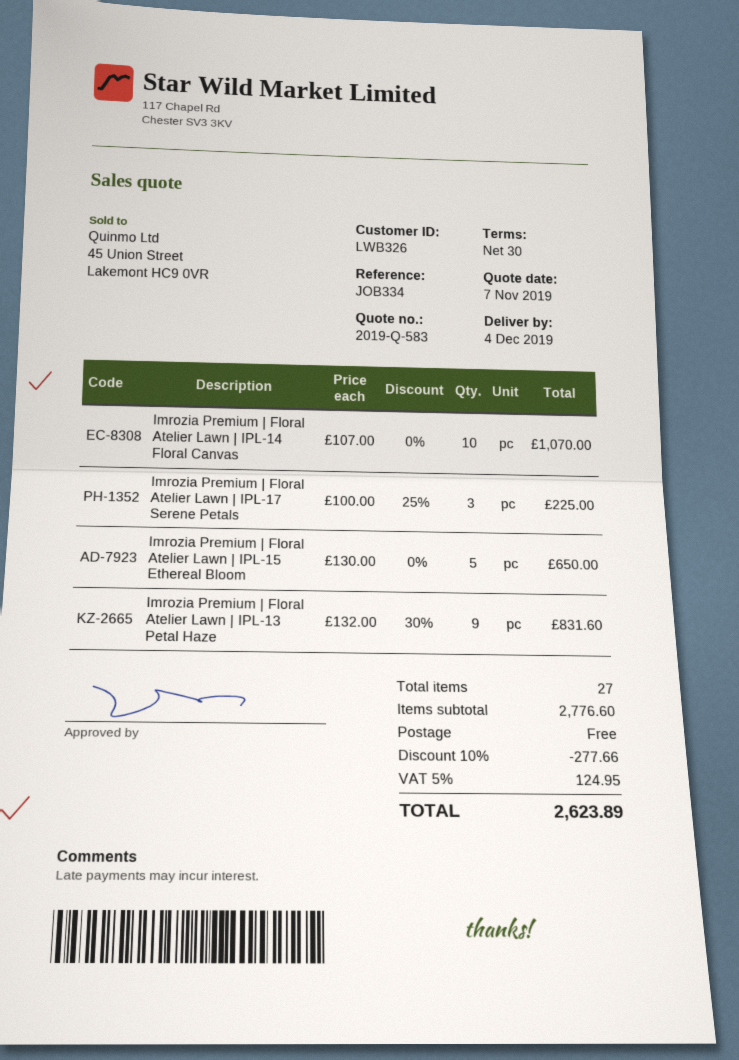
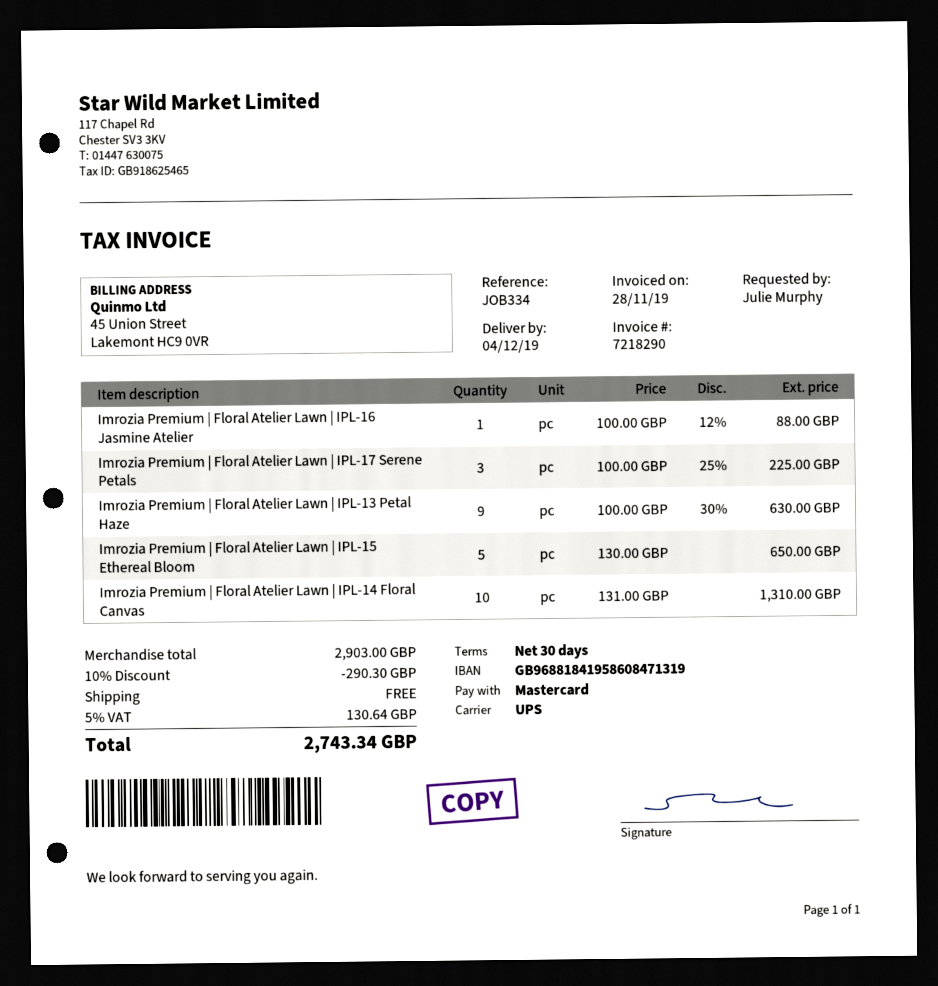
Imrozia Premium | Floral Atelier Lawn | IPL-14 Floral Canvas: 10 x 107.00 = 1070.00 -> 10 x 131.00 = 1310.00
Imrozia Premium | Floral Atelier Lawn | IPL-13 Petal Haze: 9 x 132.00 - 30% = 831.60 -> 9 x 100.00 - 30% = 630.00
Imrozia Premium | Floral Atelier Lawn | IPL-16 Jasmine Atelier: none -> 1 x 100.00 - 12% = 88.00
subtotal: 2776.60 -> 2903.00
discount: 10% = 277.66 -> 10% = 290.30
tax: 5% = 124.95 -> 5% = 130.64
total: 2623.89 -> 2743.34

